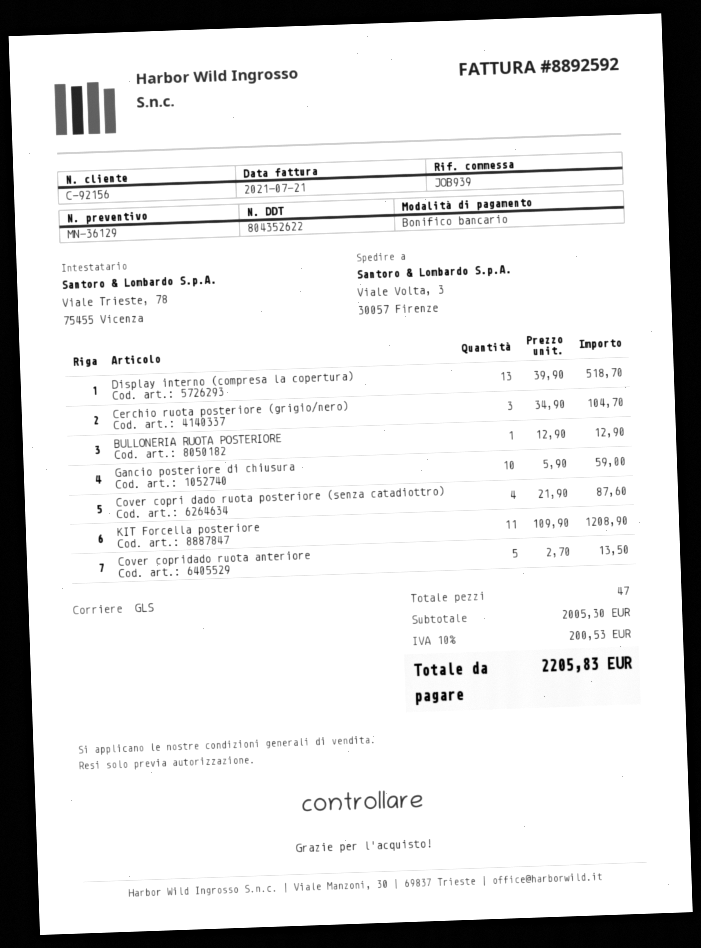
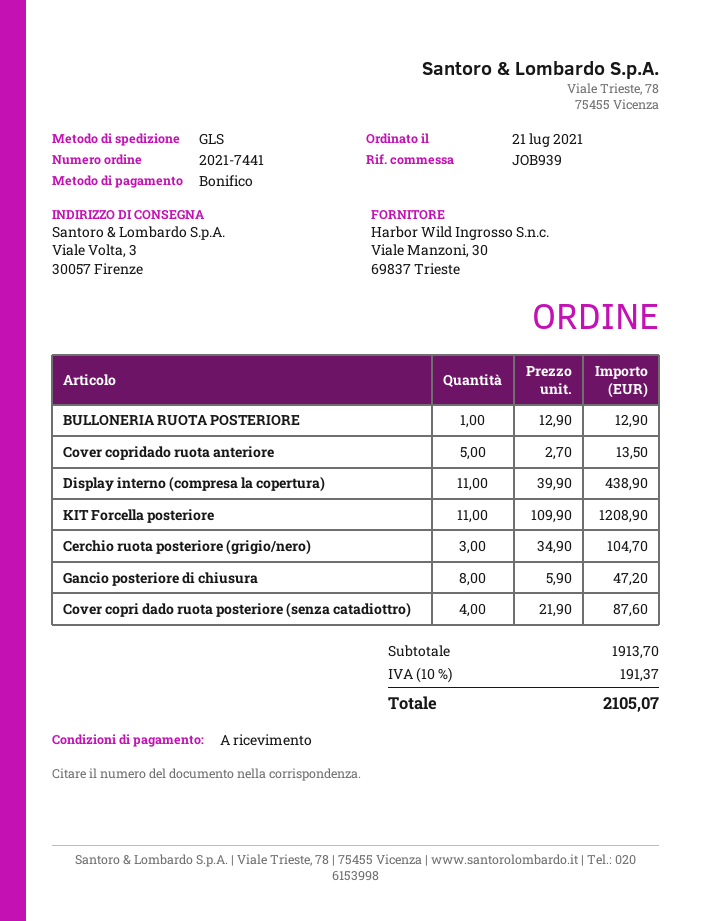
Display interno (compresa la copertura): 13 x 39.90 = 518.70 -> 11 x 39.90 = 438.90
Gancio posteriore di chiusura: 10 x 5.90 = 59.00 -> 8 x 5.90 = 47.20
subtotal: 2005.30 -> 1913.70
tax: 10% = 200.53 -> 10% = 191.37
total: 2205.83 -> 2105.07

